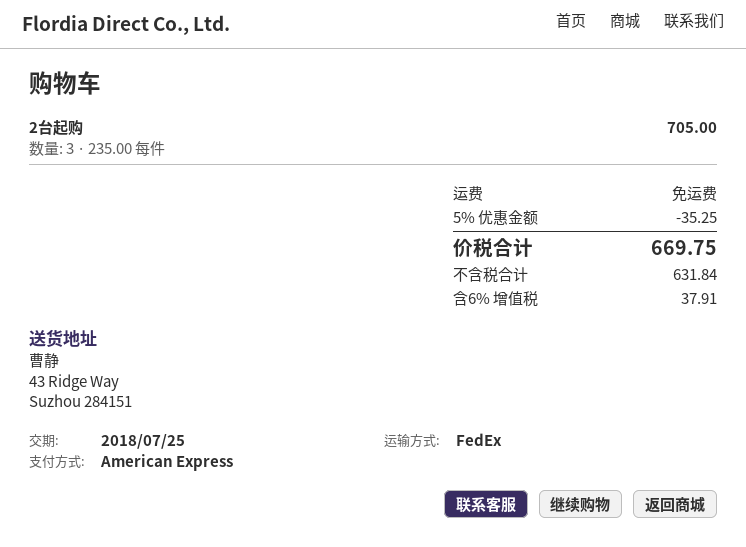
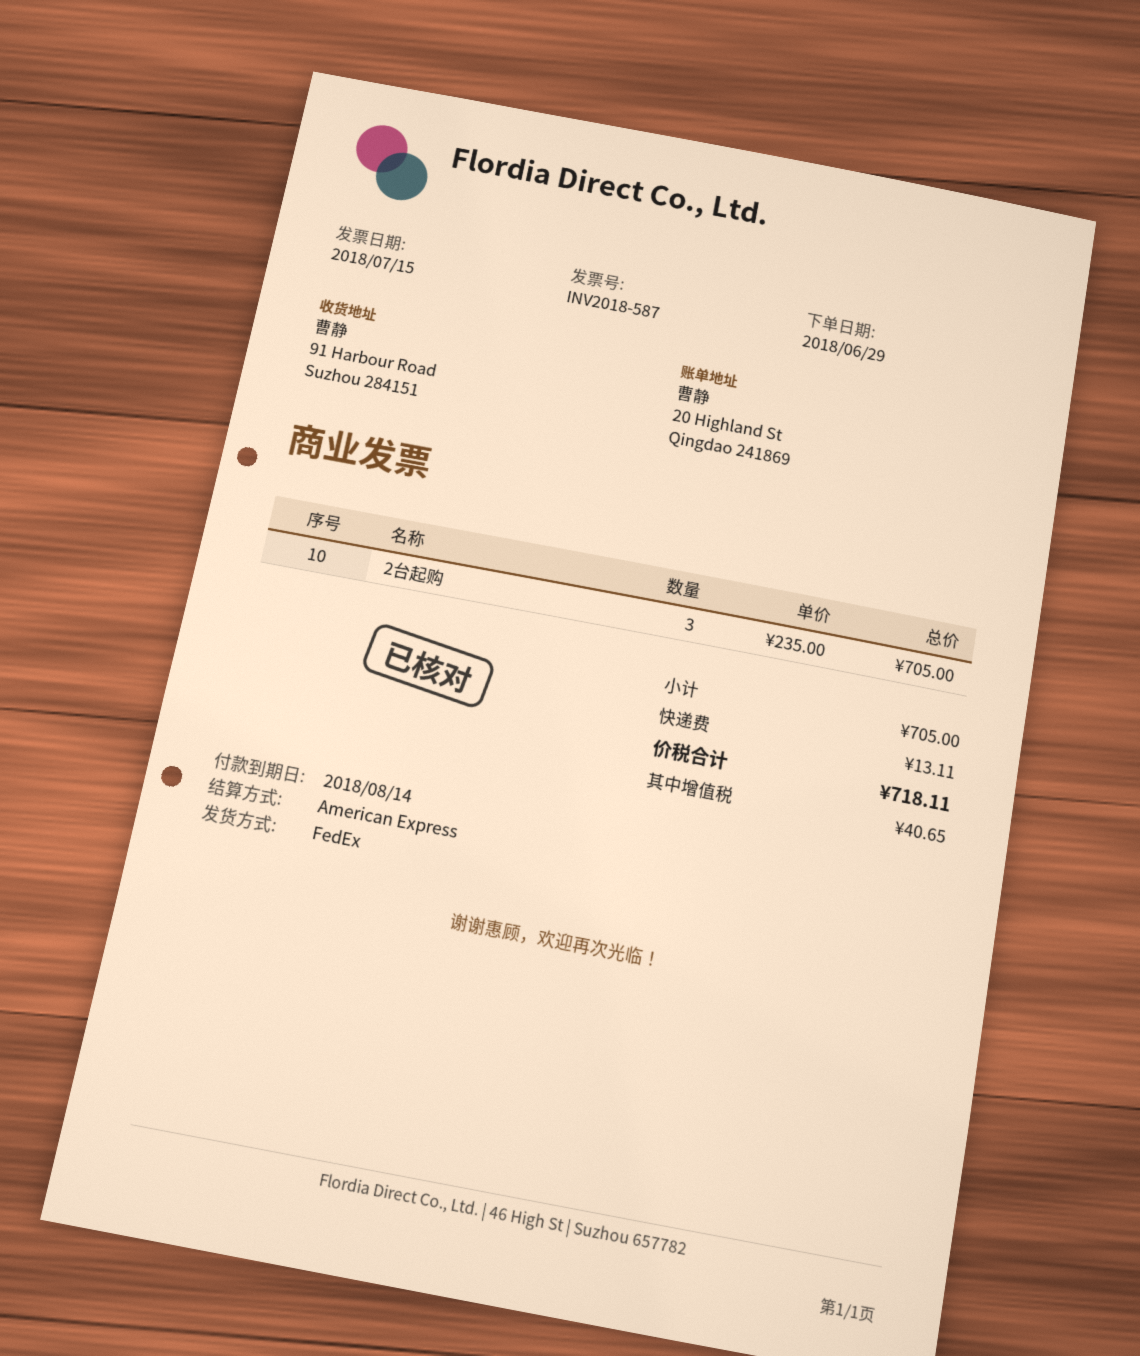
ship to: 43 Ridge Way, Suzhou 284151 -> 91 Harbour Road, Suzhou 284151
discount: 5% = 35.25 -> none
shipping: 0.00 -> 13.11
tax: 37.91 -> 40.65
total: 669.75 -> 718.11

